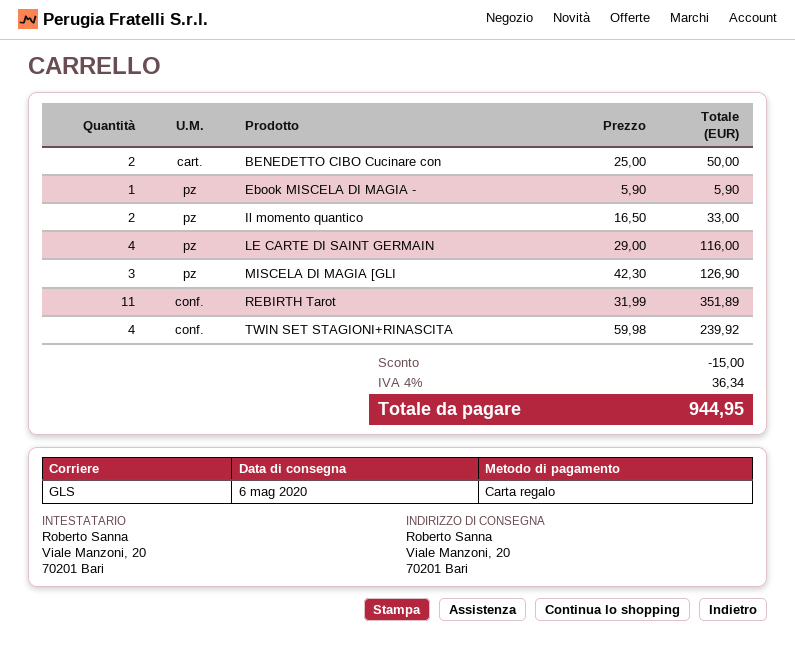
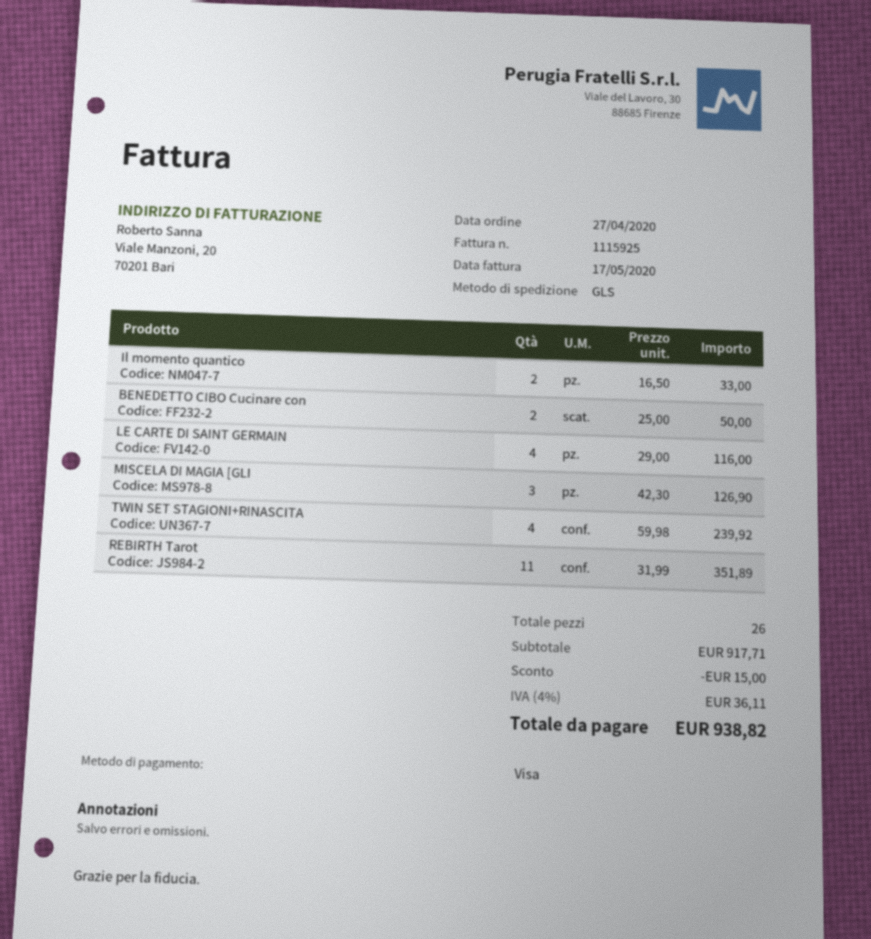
payment method: gift card -> Visa
Ebook MISCELA DI MAGIA -: 1 x 5.90 = 5.90 -> none
tax: 4% = 36.34 -> 4% = 36.11
total: 944.95 -> 938.82

